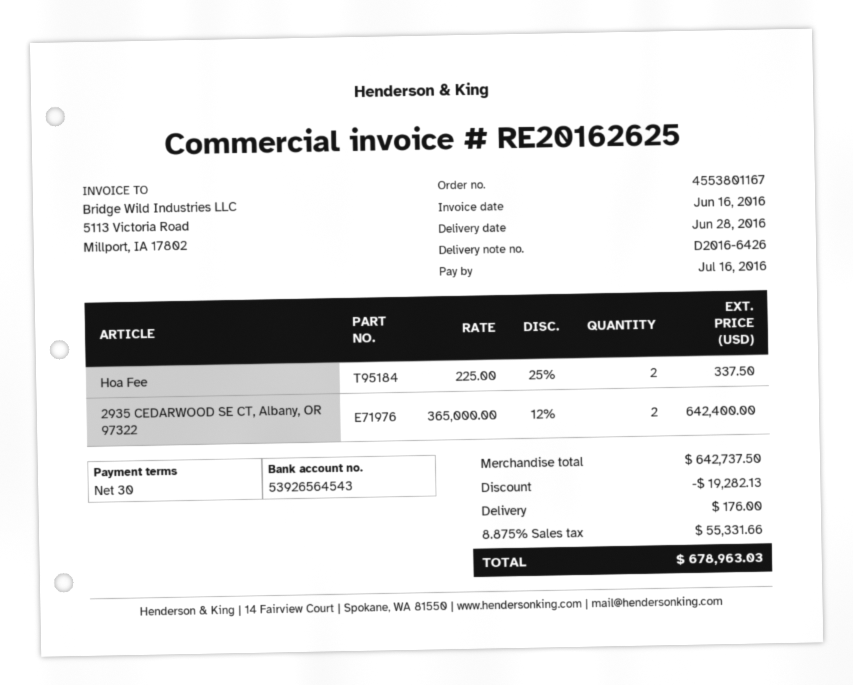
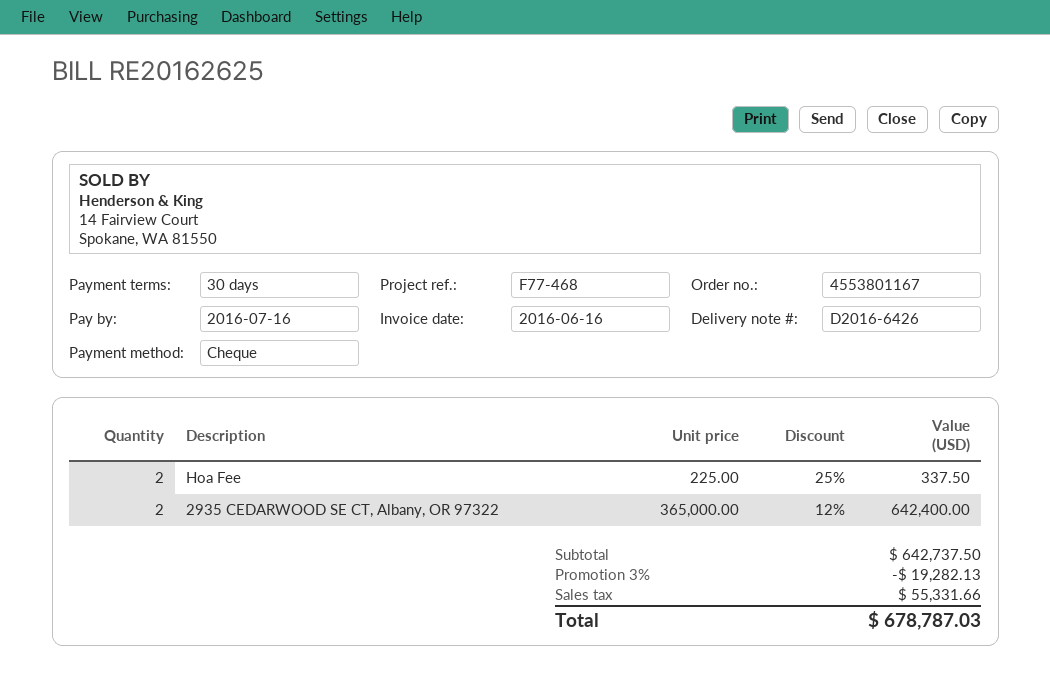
shipping: 176.00 -> none
total: 678963.03 -> 678787.03

